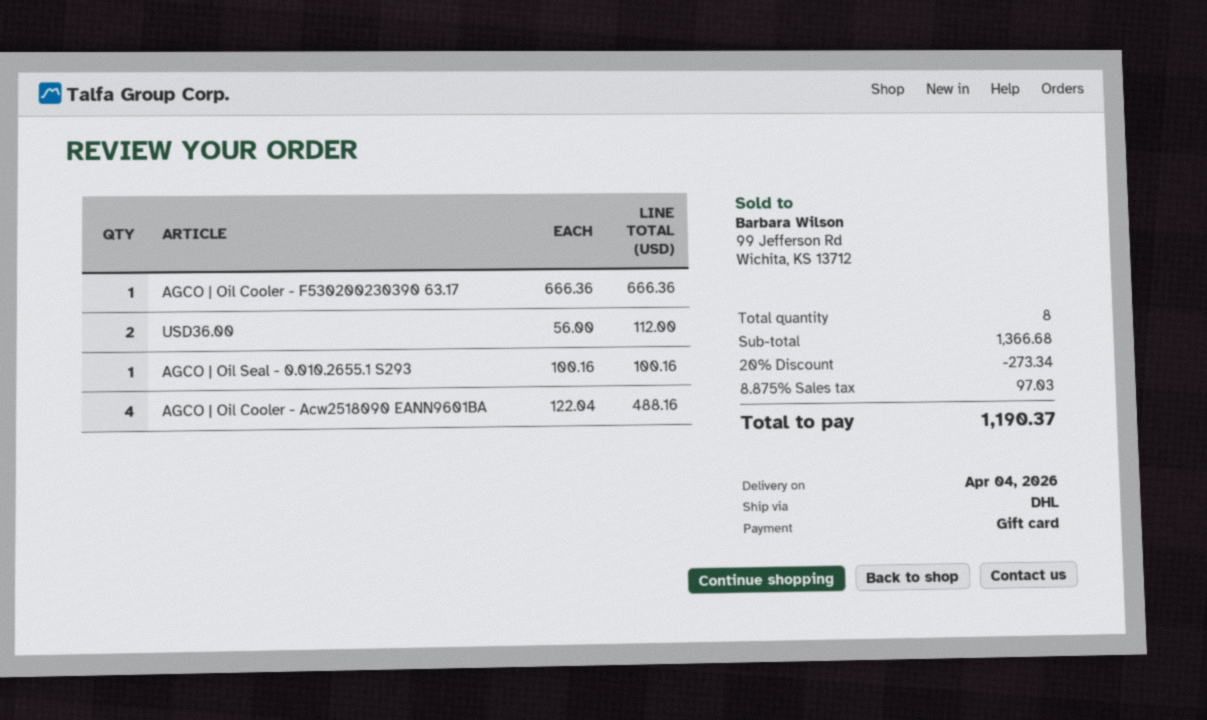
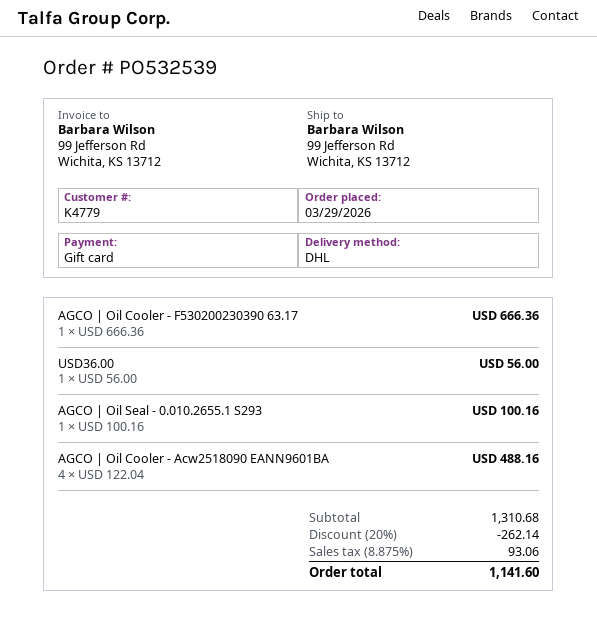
USD36.00: 2 x 56.00 = 112.00 -> 1 x 56.00 = 56.00
subtotal: 1366.68 -> 1310.68
discount: 20% = 273.34 -> 20% = 262.14
tax: 8.875% = 97.03 -> 8.875% = 93.06
total: 1190.37 -> 1141.60

